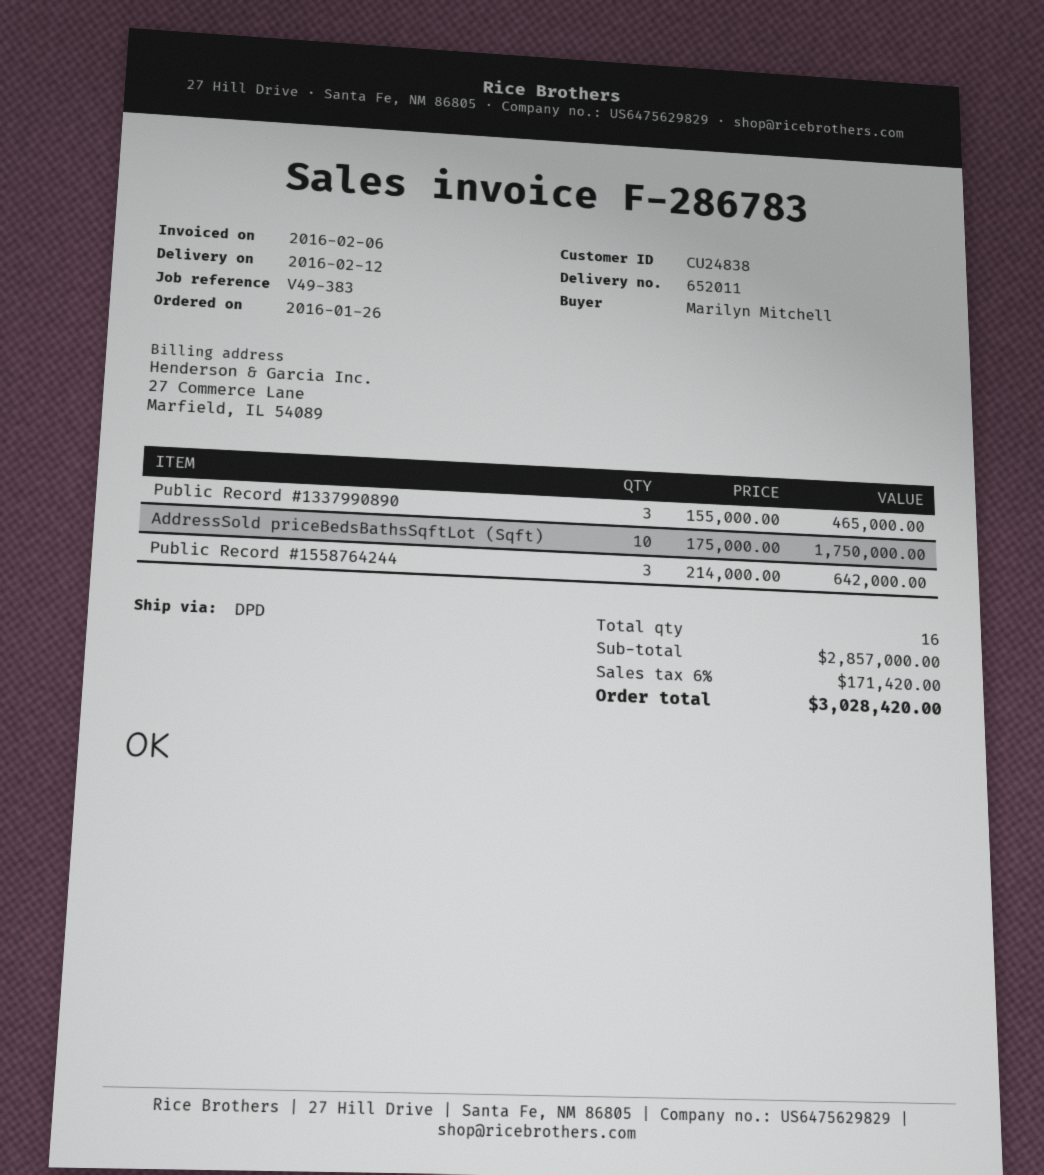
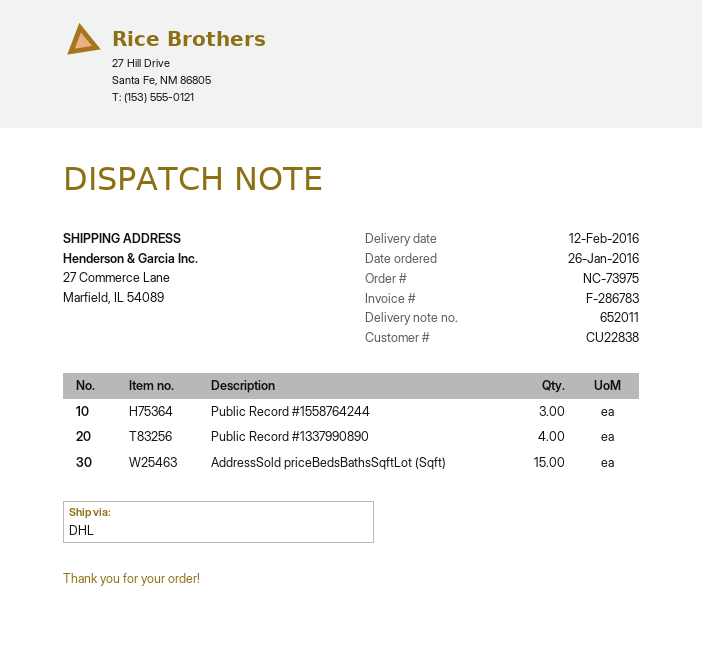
customer number: CU24838 -> CU22838
shipping method: DPD -> DHL
Public Record #1337990890: 3 -> 4
AddressSold priceBedsBathsSqftLot (Sqft): 10 -> 15

